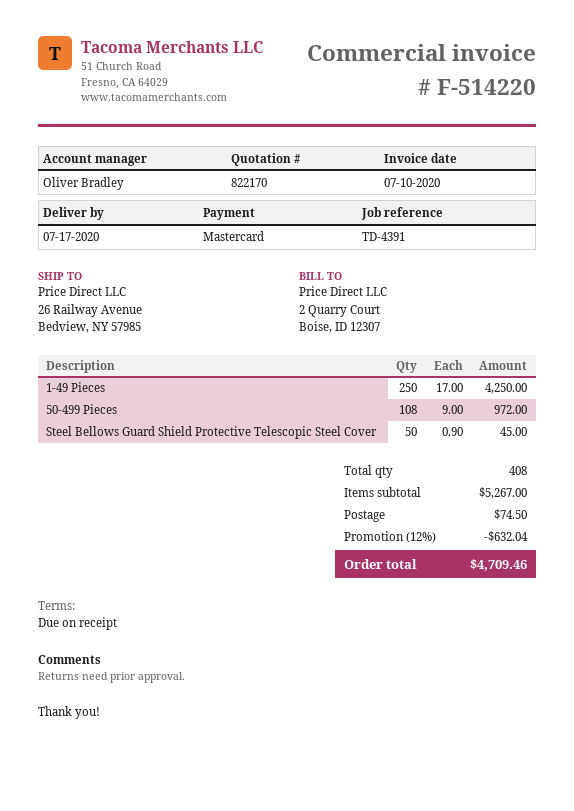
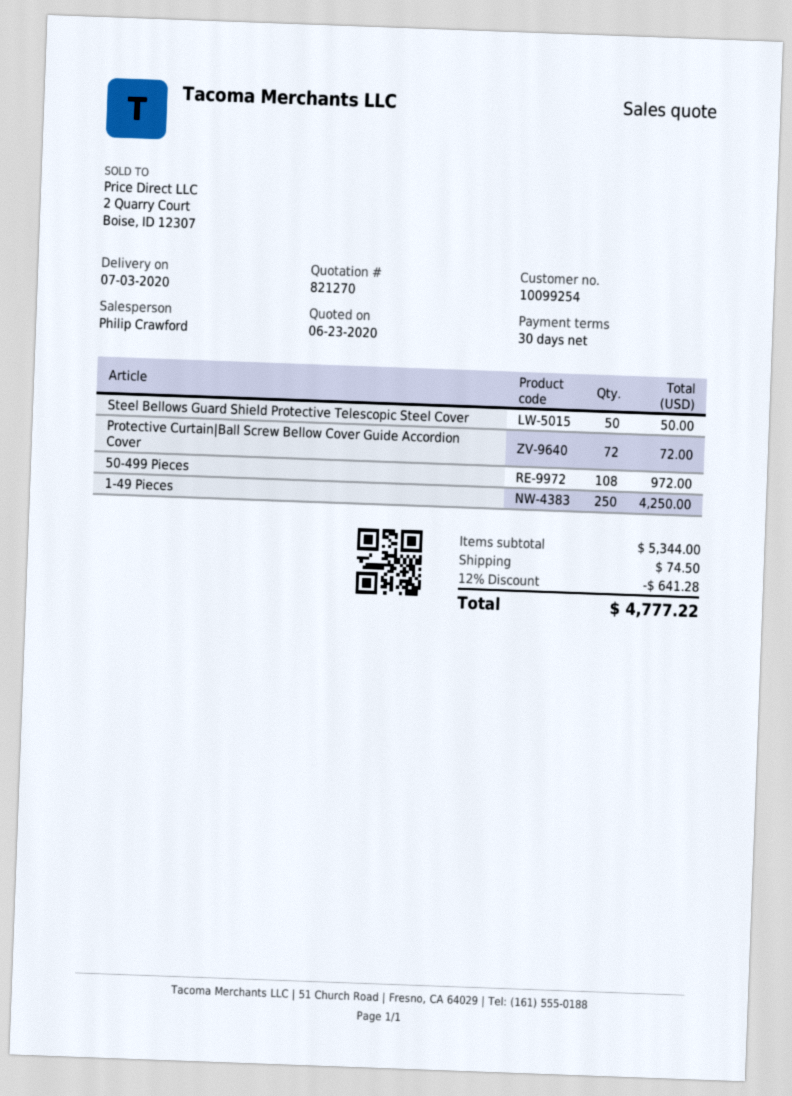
quote number: 822170 -> 821270
delivery date: 2020-07-17 -> 2020-07-03
payment terms: on receipt -> 30 days
sales rep: Oliver Bradley -> Philip Crawford
Steel Bellows Guard Shield Protective Telescopic Steel Cover: 50 for 45.00 -> 50 for 50.00
Protective Curtain|Ball Screw Bellow Cover Guide Accordion Cover: none -> 72 for 72.00
subtotal: 5267.00 -> 5344.00
discount: 12% = 632.04 -> 12% = 641.28
total: 4709.46 -> 4777.22

